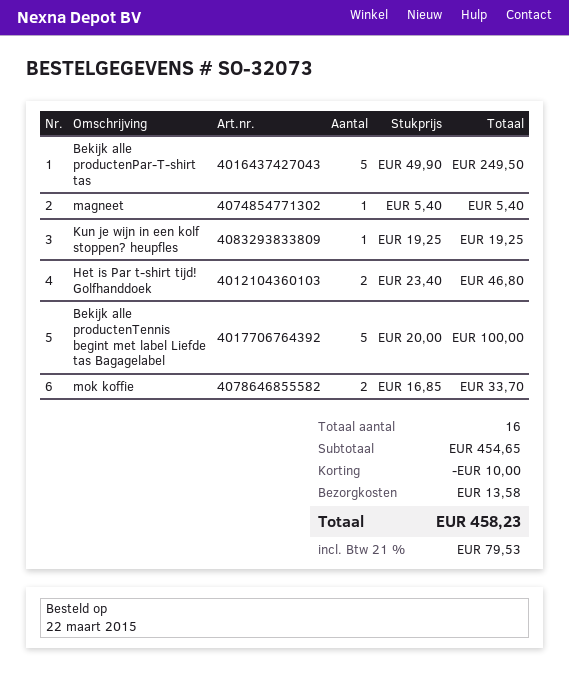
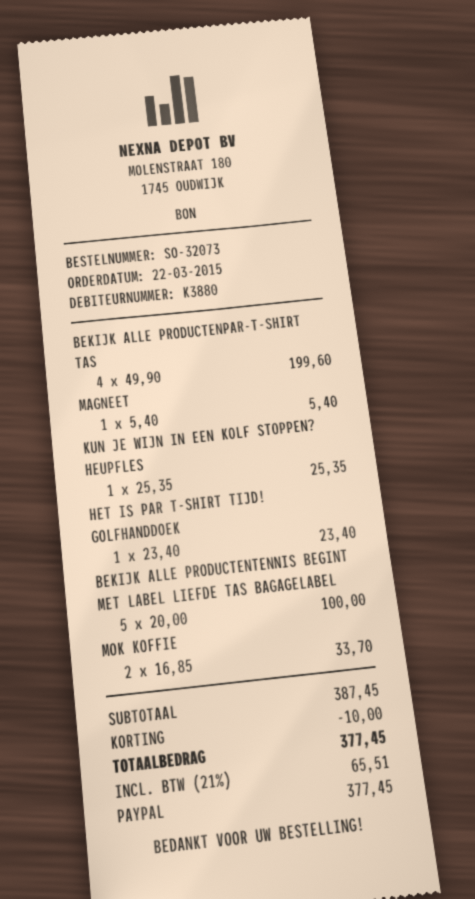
Bekijk alle productenPar-T-shirt tas: 5 x 49.90 = 249.50 -> 4 x 49.90 = 199.60
Kun je wijn in een kolf stoppen? heupfles: 1 x 19.25 = 19.25 -> 1 x 25.35 = 25.35
Het is Par t-shirt tijd! Golfhanddoek: 2 x 23.40 = 46.80 -> 1 x 23.40 = 23.40
subtotal: 454.65 -> 387.45
shipping: 13.58 -> none
tax: 21% = 79.53 -> 21% = 65.51
total: 458.23 -> 377.45

